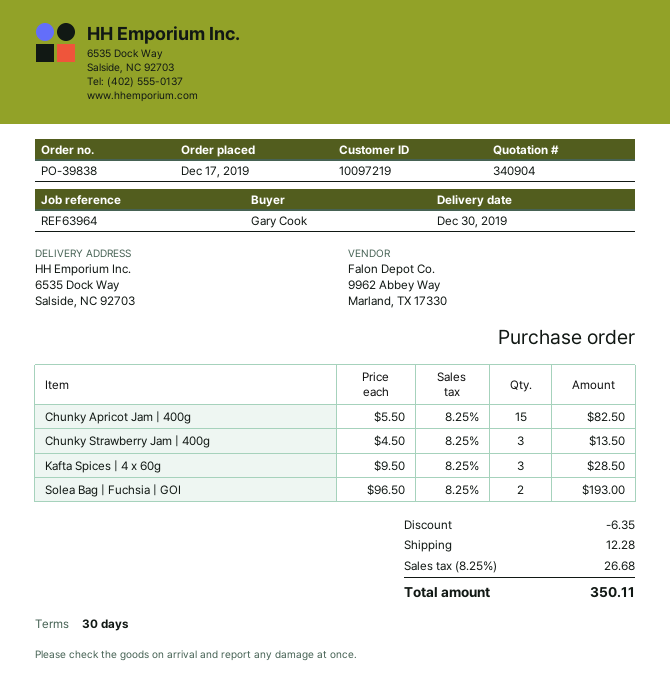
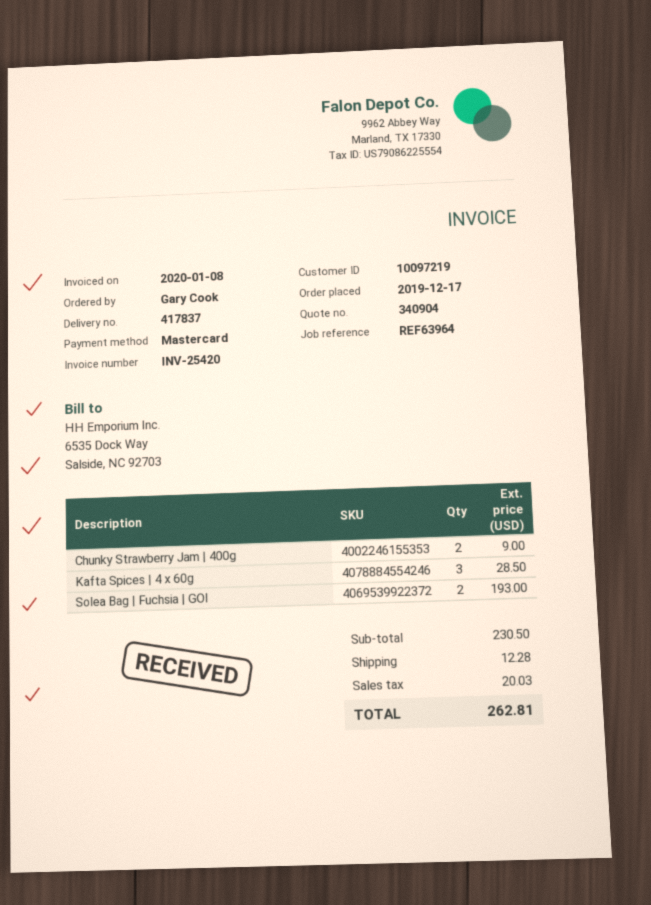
Chunky Apricot Jam | 400g: 15 for 82.50 -> none
Chunky Strawberry Jam | 400g: 3 for 13.50 -> 2 for 9.00
discount: 6.35 -> none
tax: 26.68 -> 20.03
total: 350.11 -> 262.81

